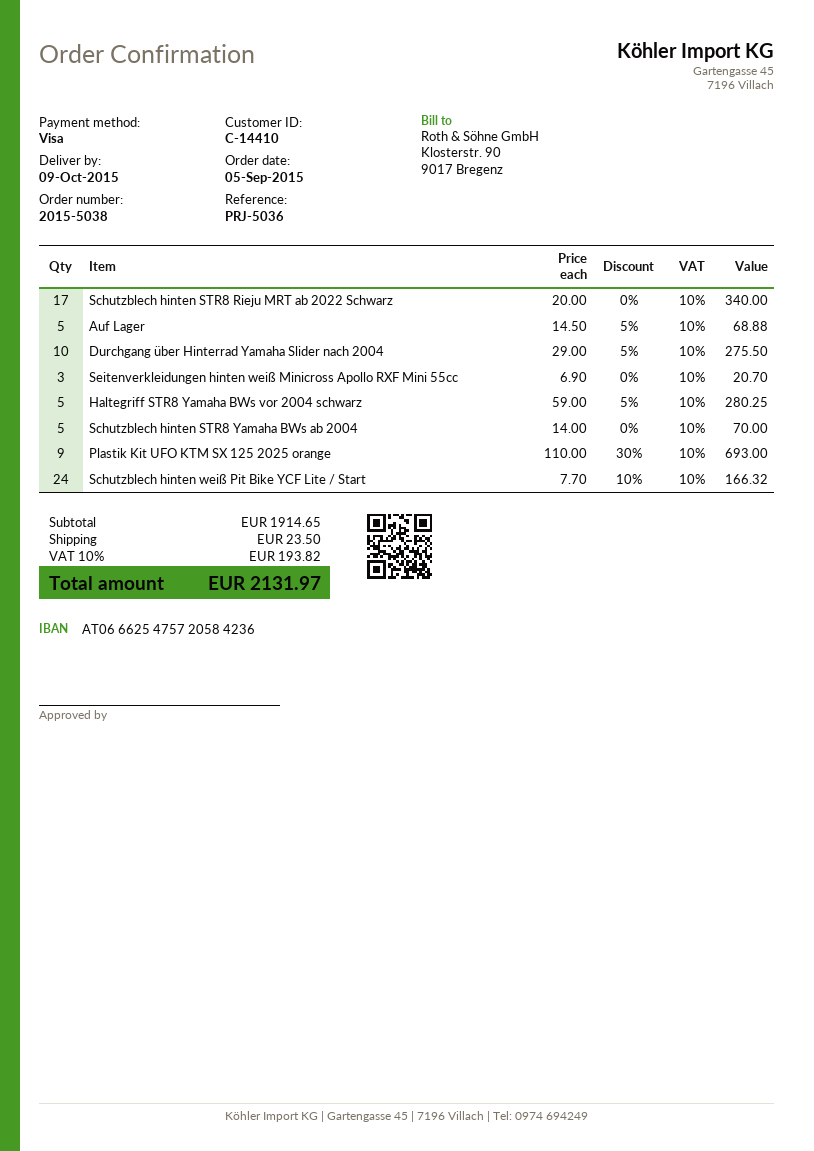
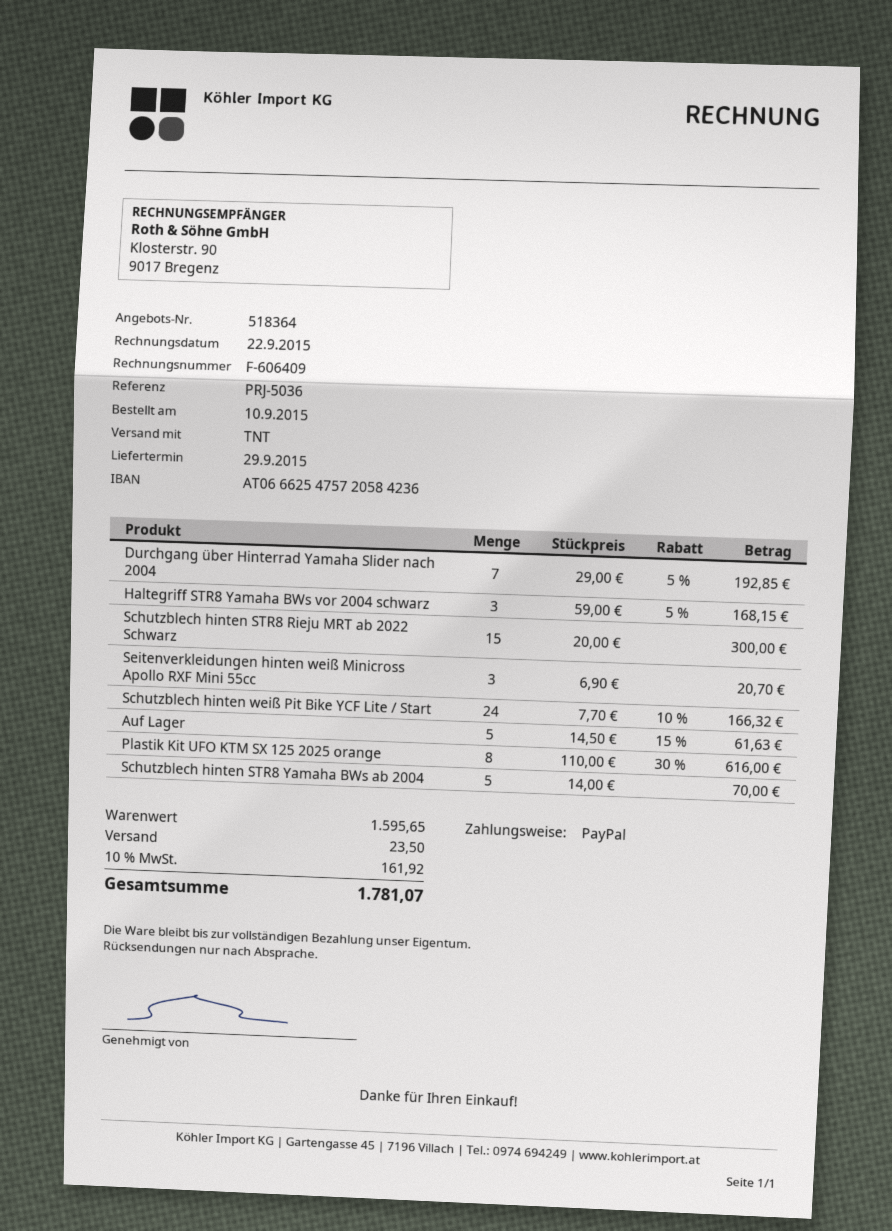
order date: 2015-09-05 -> 2015-09-10
delivery date: 2015-10-09 -> 2015-09-29
payment method: Visa -> PayPal
Schutzblech hinten STR8 Rieju MRT ab 2022 Schwarz: 17 x 20.00 = 340.00 -> 15 x 20.00 = 300.00
Auf Lager: 5 x 14.50 - 5% = 68.88 -> 5 x 14.50 - 15% = 61.63
Durchgang über Hinterrad Yamaha Slider nach 2004: 10 x 29.00 - 5% = 275.50 -> 7 x 29.00 - 5% = 192.85
Haltegriff STR8 Yamaha BWs vor 2004 schwarz: 5 x 59.00 - 5% = 280.25 -> 3 x 59.00 - 5% = 168.15
Plastik Kit UFO KTM SX 125 2025 orange: 9 x 110.00 - 30% = 693.00 -> 8 x 110.00 - 30% = 616.00
subtotal: 1914.65 -> 1595.65
tax: 10% = 193.82 -> 10% = 161.92
total: 2131.97 -> 1781.07

